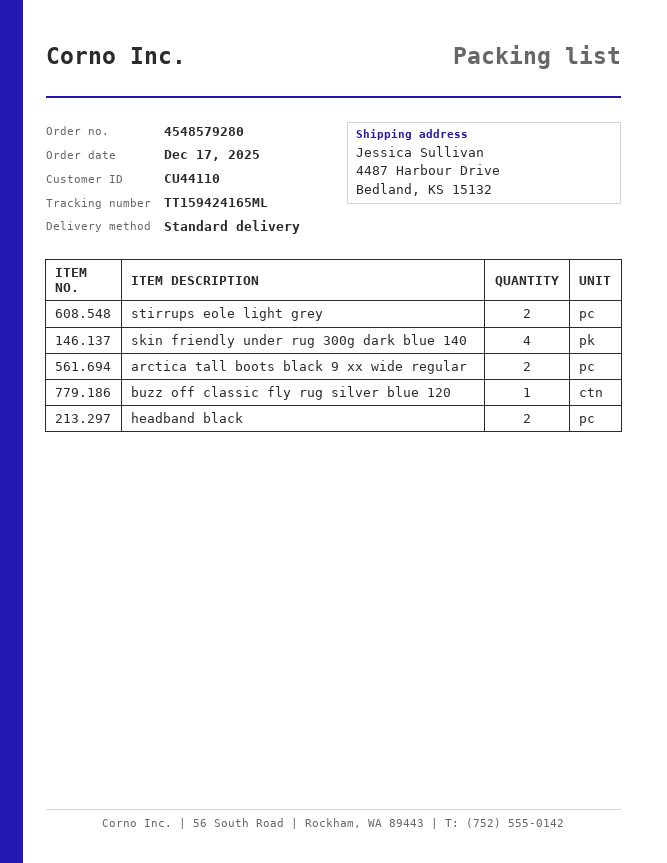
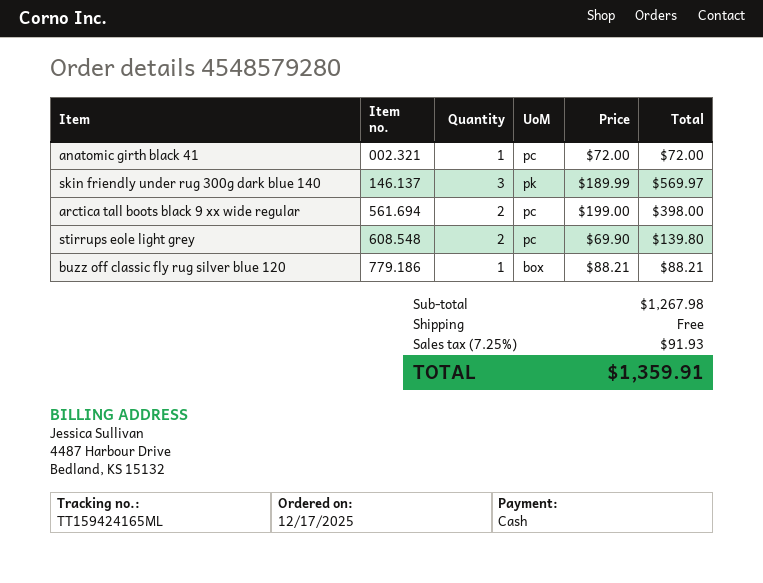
skin friendly under rug 300g dark blue 140: 4 -> 3
headband black: 2 -> none
anatomic girth black 41: none -> 1

